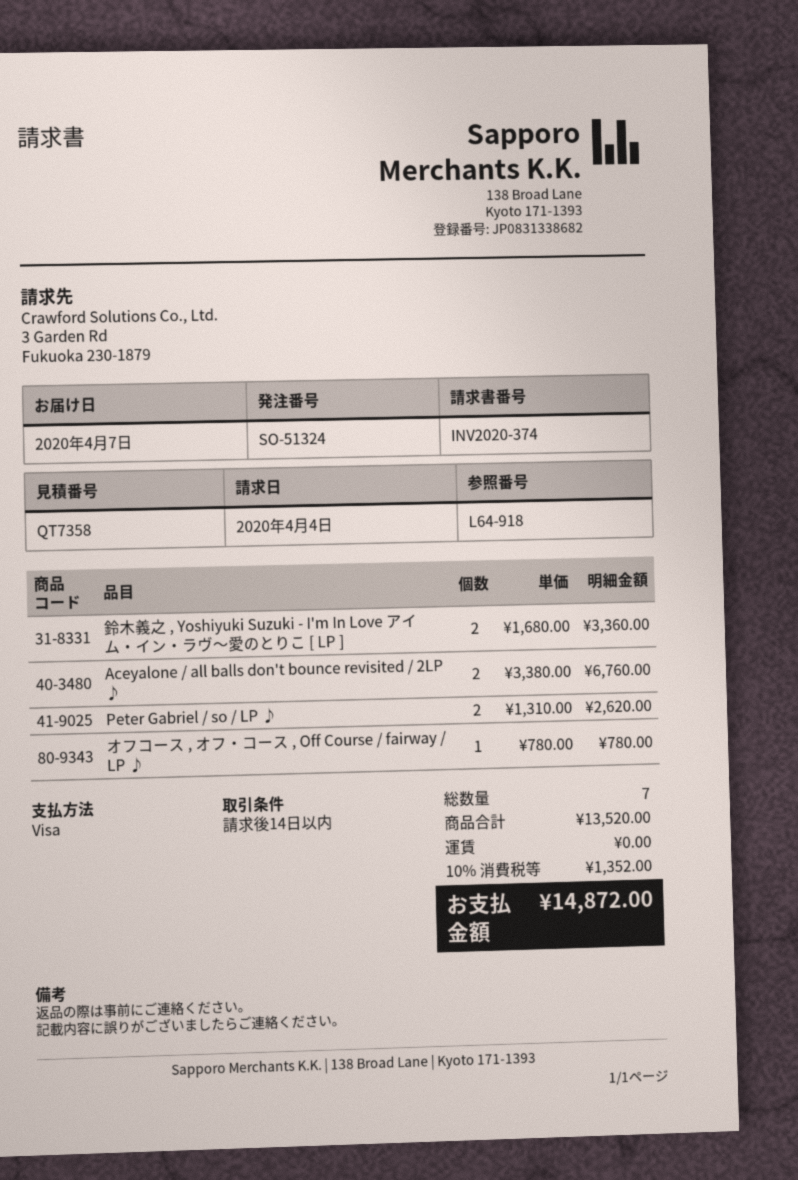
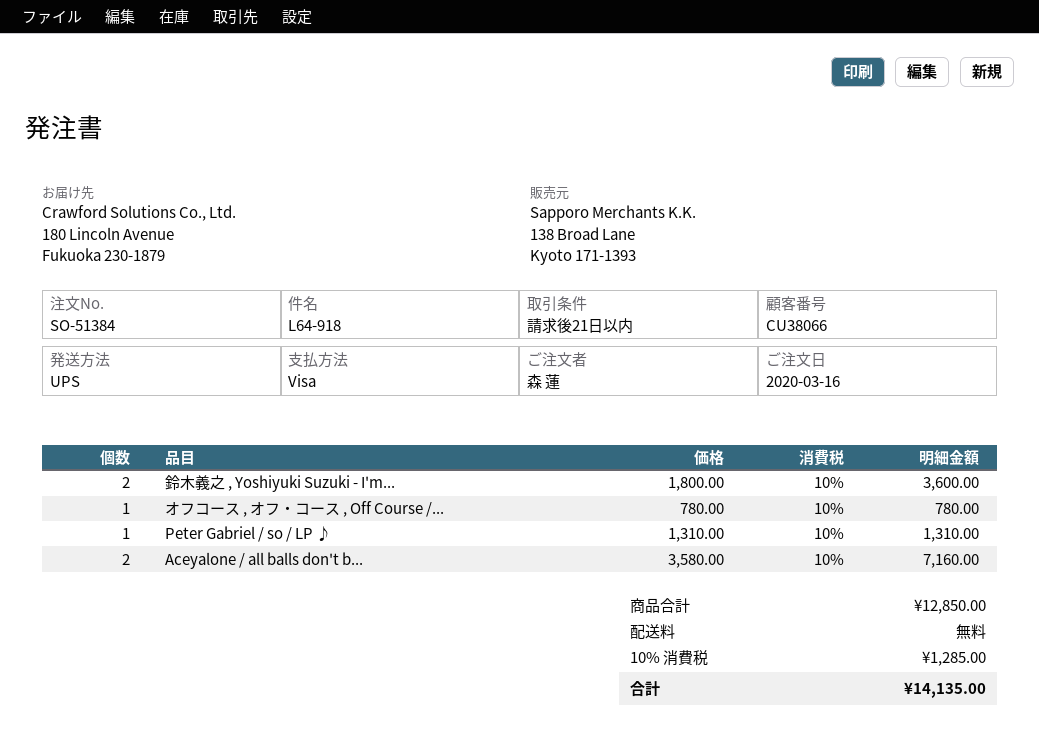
order number: SO-51324 -> SO-51384
payment terms: 14 days -> 21 days
鈴木義之 , Yoshiyuki Suzuki - I'm In Love アイム・イン・ラヴ〜愛のとりこ [ LP ]: 2 x 1680.00 = 3360.00 -> 2 x 1800.00 = 3600.00
Aceyalone / all balls don't bounce revisited / 2LP ♪: 2 x 3380.00 = 6760.00 -> 2 x 3580.00 = 7160.00
Peter Gabriel / so / LP ♪: 2 x 1310.00 = 2620.00 -> 1 x 1310.00 = 1310.00
subtotal: 13520.00 -> 12850.00
tax: 10% = 1352.00 -> 10% = 1285.00
total: 14872.00 -> 14135.00

